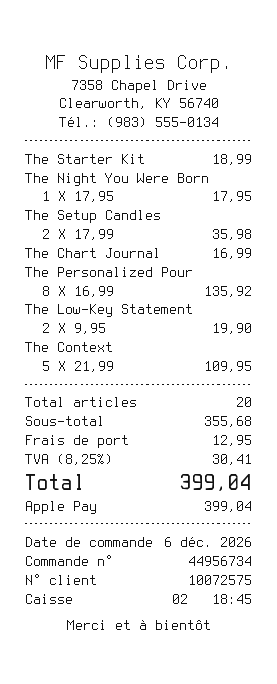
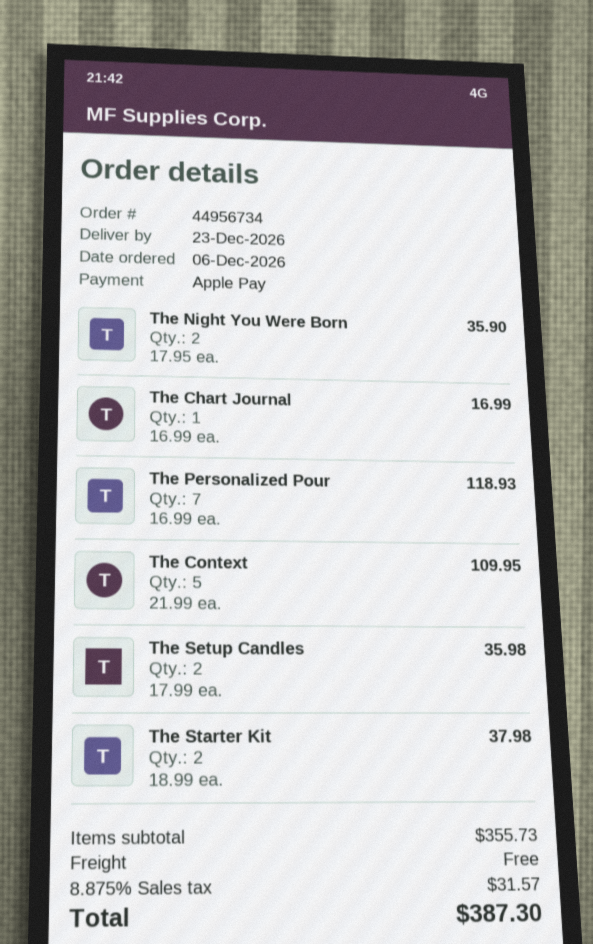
The Starter Kit: 1 x 18.99 = 18.99 -> 2 x 18.99 = 37.98
The Night You Were Born: 1 x 17.95 = 17.95 -> 2 x 17.95 = 35.90
The Personalized Pour: 8 x 16.99 = 135.92 -> 7 x 16.99 = 118.93
The Low-Key Statement: 2 x 9.95 = 19.90 -> none
subtotal: 355.68 -> 355.73
shipping: 12.95 -> 0.00
tax: 8.25% = 30.41 -> 8.875% = 31.57
total: 399.04 -> 387.30

